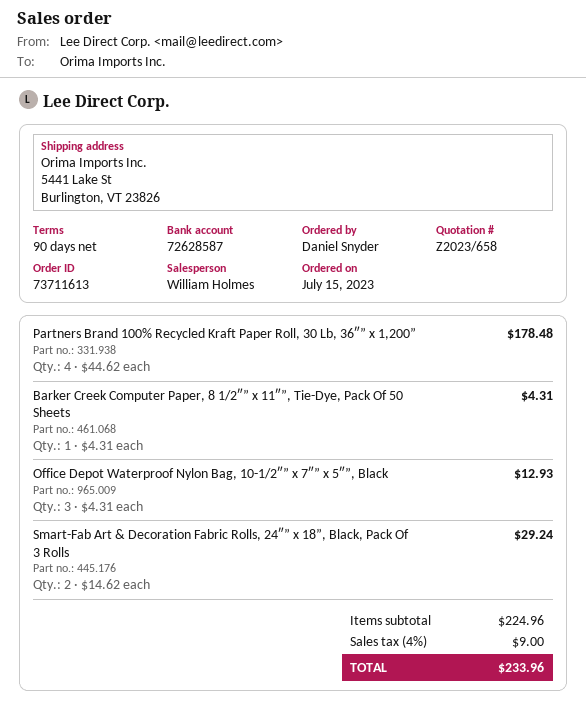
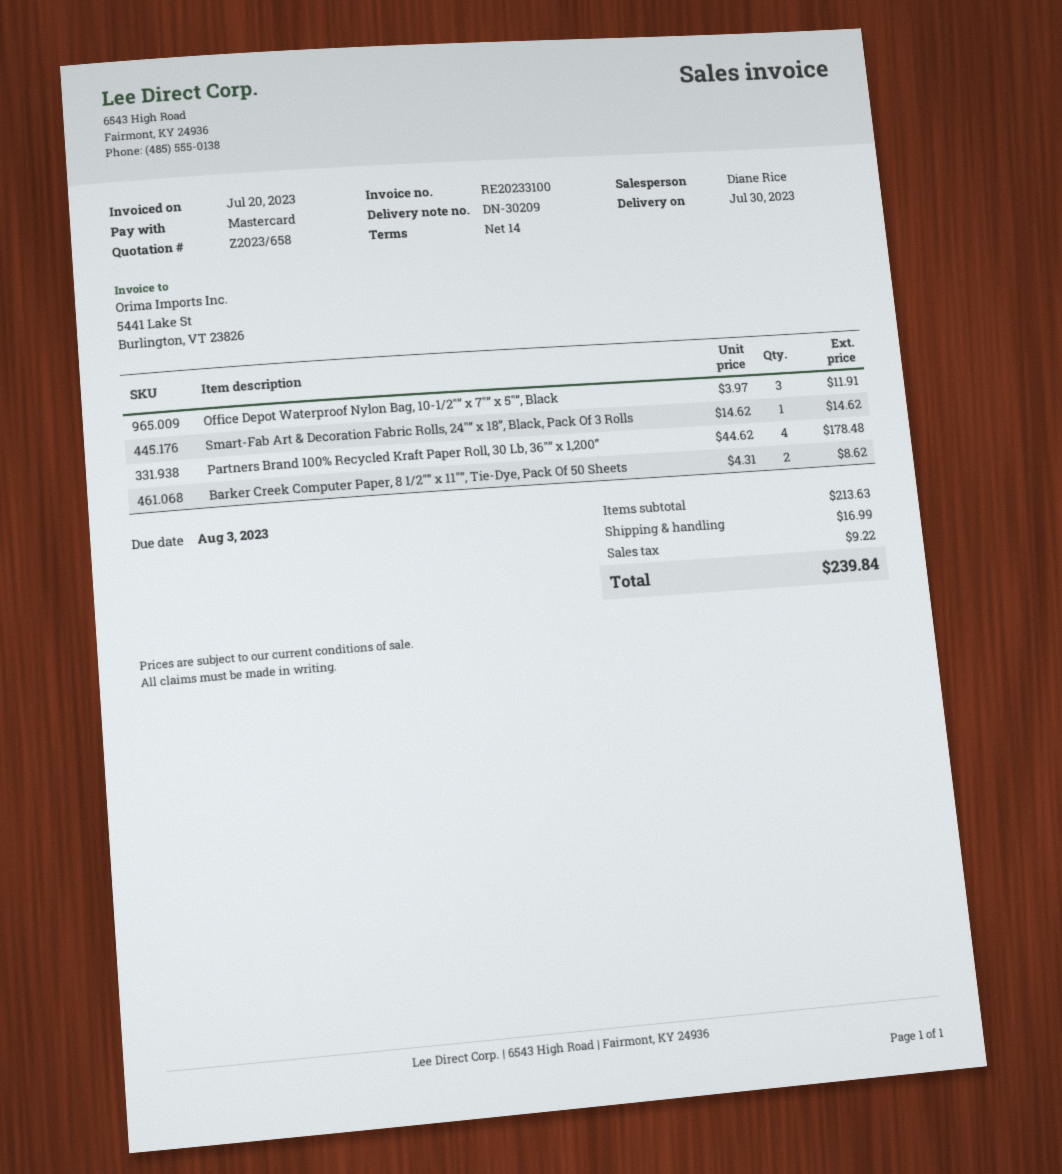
payment terms: 90 days -> 14 days
sales rep: William Holmes -> Diane Rice
Barker Creek Computer Paper, 8 1/2″” x 11″”, Tie-Dye, Pack Of 50 Sheets: 1 x 4.31 = 4.31 -> 2 x 4.31 = 8.62
Office Depot Waterproof Nylon Bag, 10-1/2″” x 7″” x 5″”, Black: 3 x 4.31 = 12.93 -> 3 x 3.97 = 11.91
Smart-Fab Art & Decoration Fabric Rolls, 24″” x 18”, Black, Pack Of 3 Rolls: 2 x 14.62 = 29.24 -> 1 x 14.62 = 14.62
subtotal: 224.96 -> 213.63
shipping: none -> 16.99
tax: 9.00 -> 9.22
total: 233.96 -> 239.84

